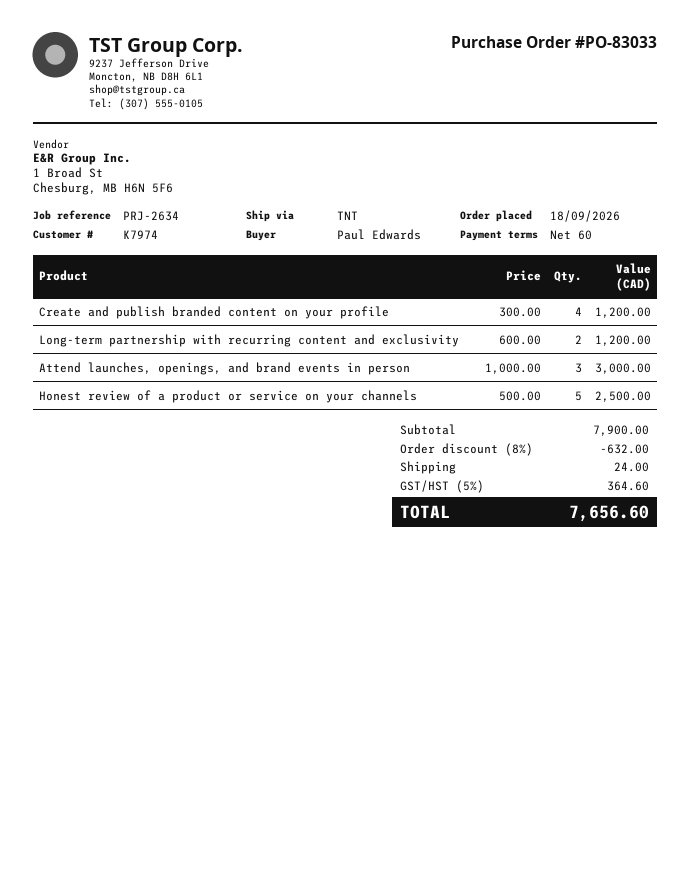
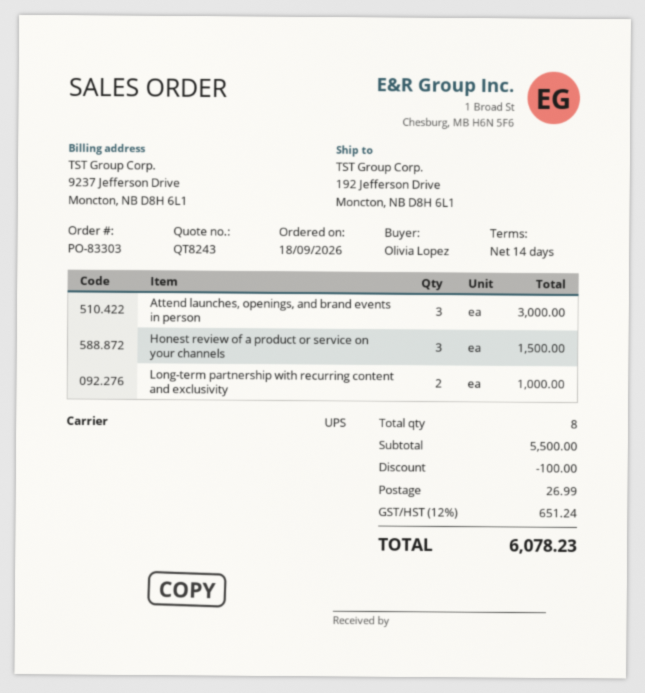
order number: PO-83033 -> PO-83303
payment terms: 60 days -> 14 days
ordered by: Paul Edwards -> Olivia Lopez
shipping method: TNT -> UPS
Create and publish branded content on your profile: 4 for 1200.00 -> none
Long-term partnership with recurring content and exclusivity: 2 for 1200.00 -> 2 for 1000.00
Honest review of a product or service on your channels: 5 for 2500.00 -> 3 for 1500.00
subtotal: 7900.00 -> 5500.00
discount: 632.00 -> 100.00
shipping: 24.00 -> 26.99
tax: 5% = 364.60 -> 12% = 651.24
total: 7656.60 -> 6078.23

